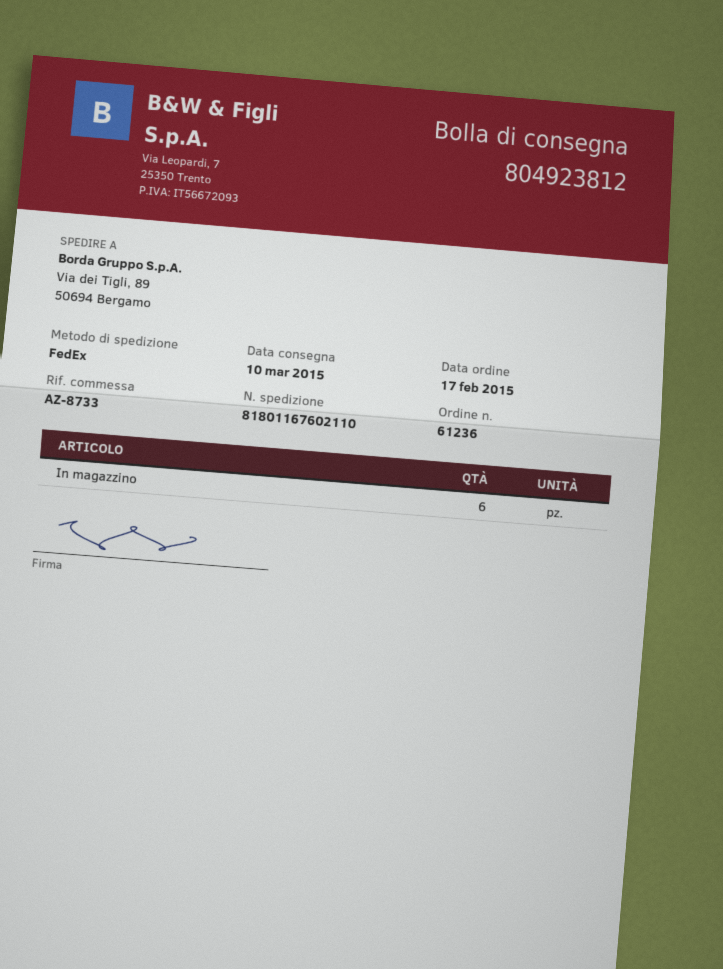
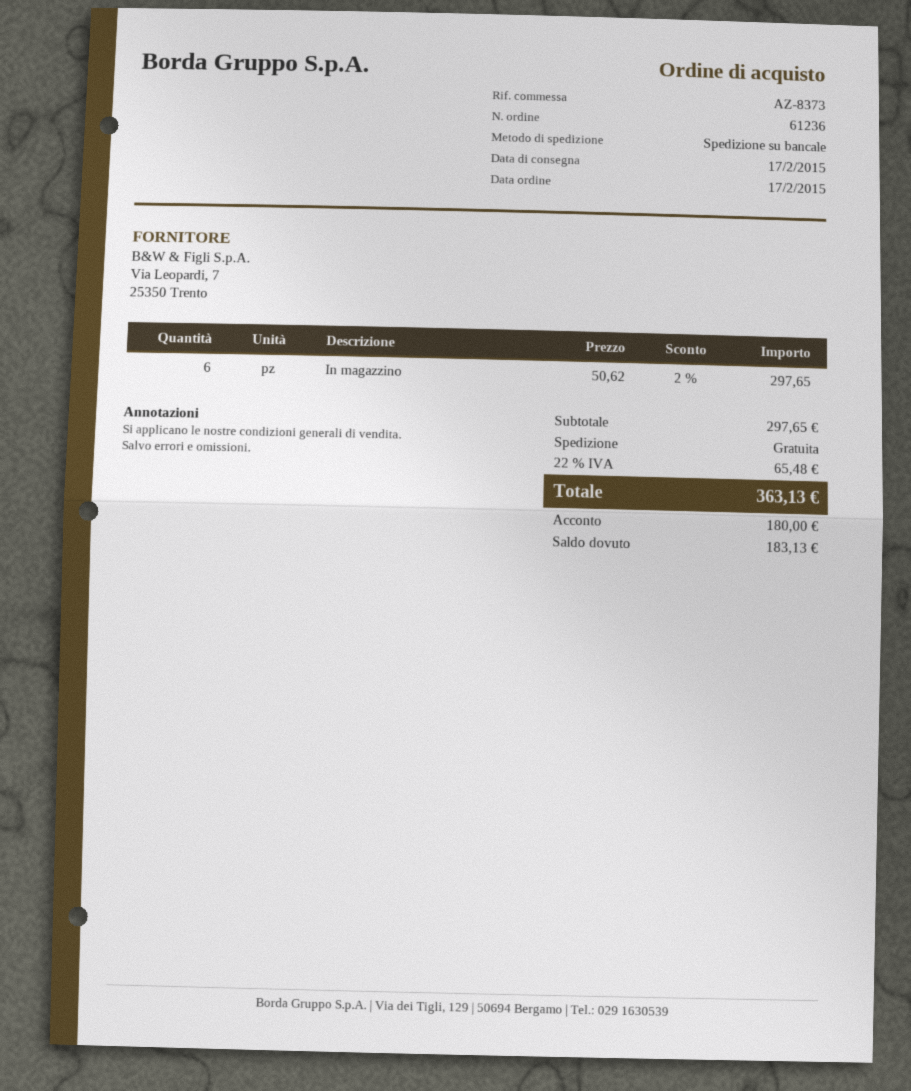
delivery date: 2015-03-10 -> 2015-02-17
reference: AZ-8733 -> AZ-8373
shipping method: FedEx -> pallet freight

